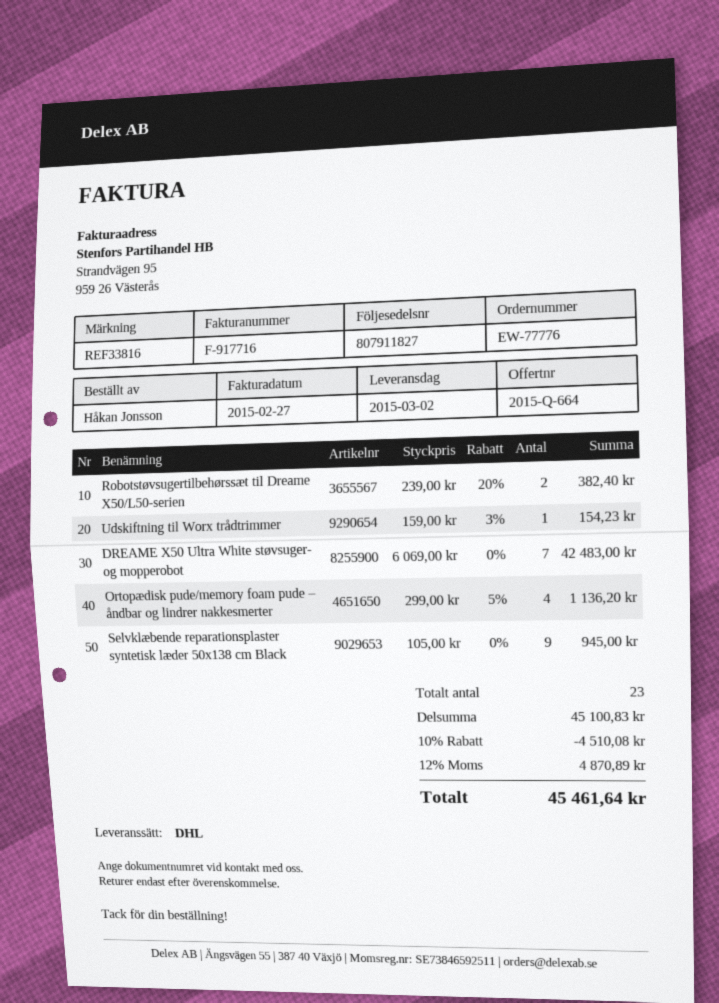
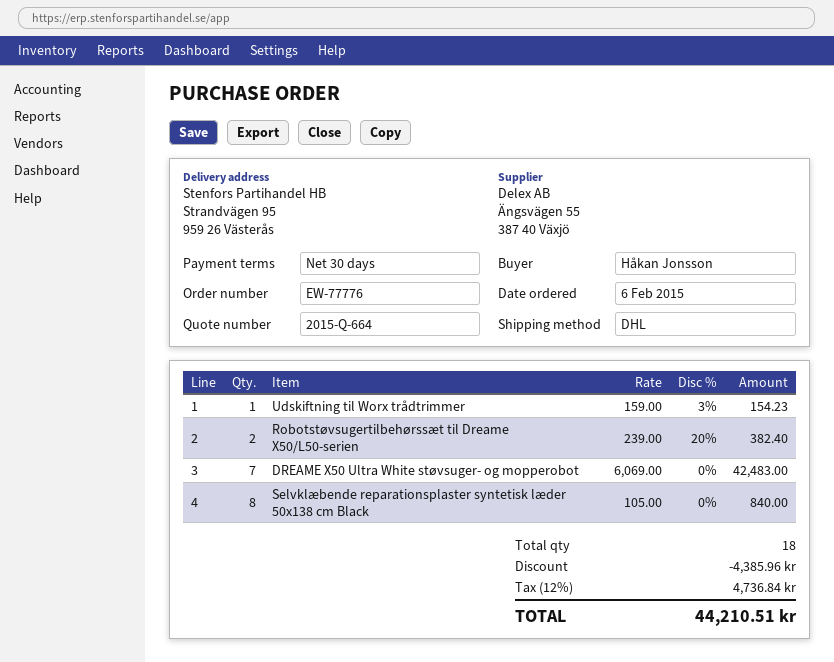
Ortopædisk pude/memory foam pude – åndbar og lindrer nakkesmerter: 4 x 299.00 - 5% = 1136.20 -> none
Selvklæbende reparationsplaster syntetisk læder 50x138 cm Black: 9 x 105.00 = 945.00 -> 8 x 105.00 = 840.00
total quantity: 23 -> 18
discount: 4510.08 -> 4385.96
tax: 12% = 4870.89 -> 12% = 4736.84
total: 45461.64 -> 44210.51

